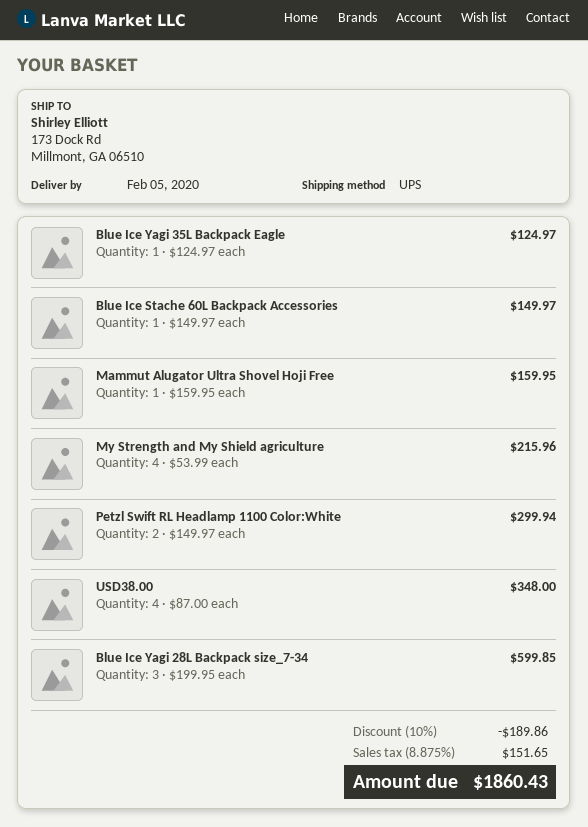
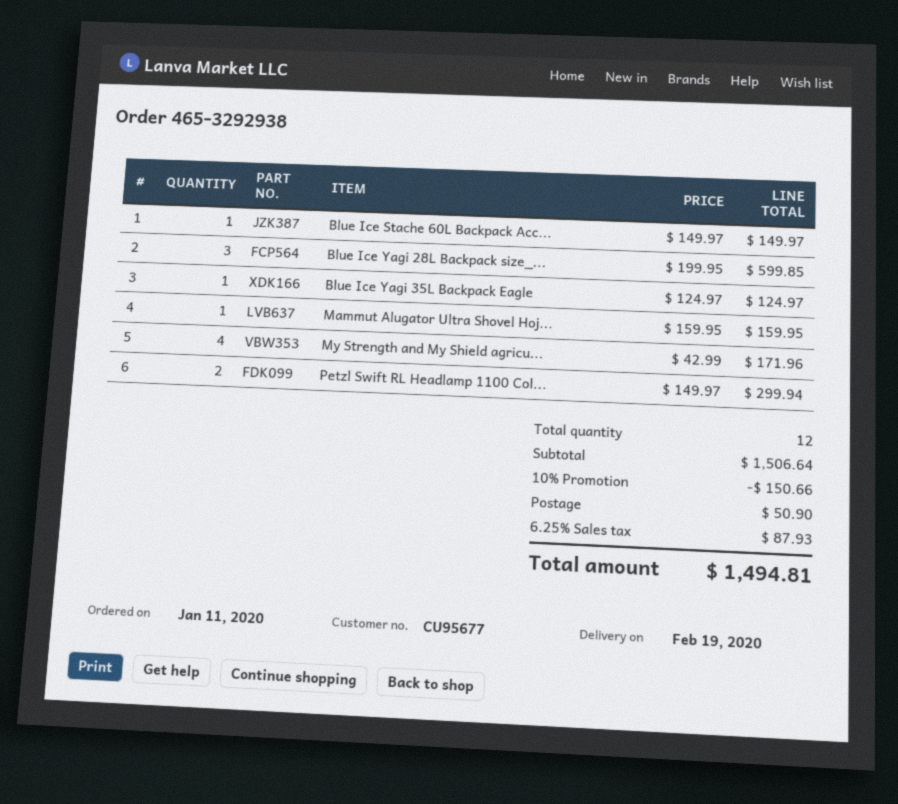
delivery date: 2020-02-05 -> 2020-02-19
My Strength and My Shield agriculture: 4 x 53.99 = 215.96 -> 4 x 42.99 = 171.96
USD38.00: 4 x 87.00 = 348.00 -> none
discount: 10% = 189.86 -> 10% = 150.66
shipping: none -> 50.90
tax: 8.875% = 151.65 -> 6.25% = 87.93
total: 1860.43 -> 1494.81

